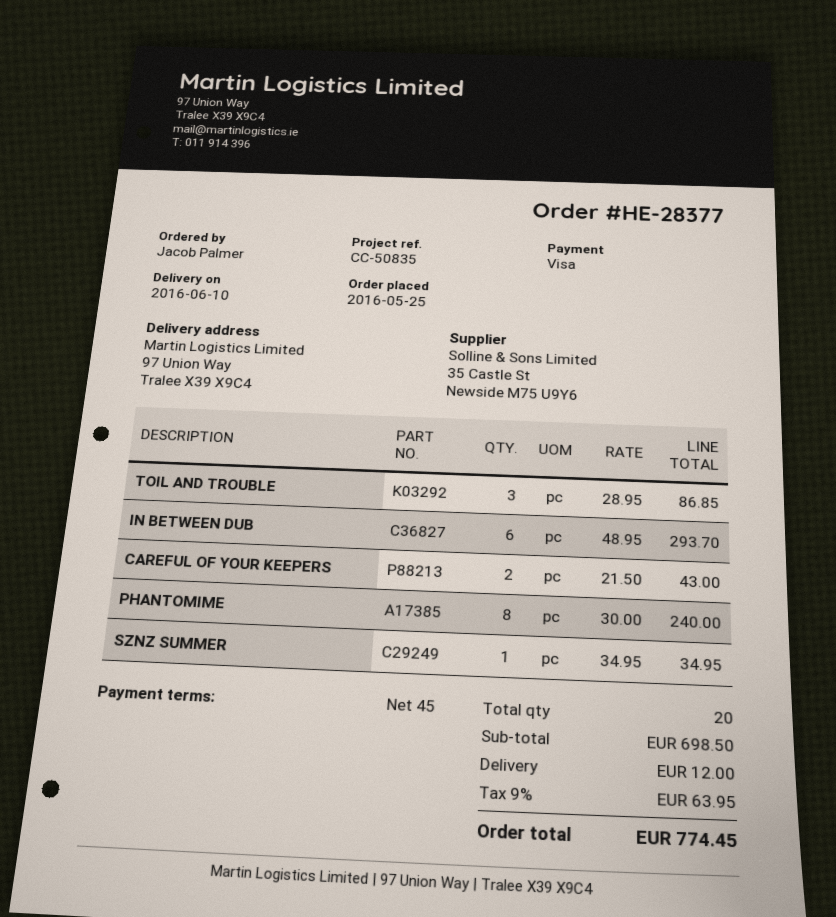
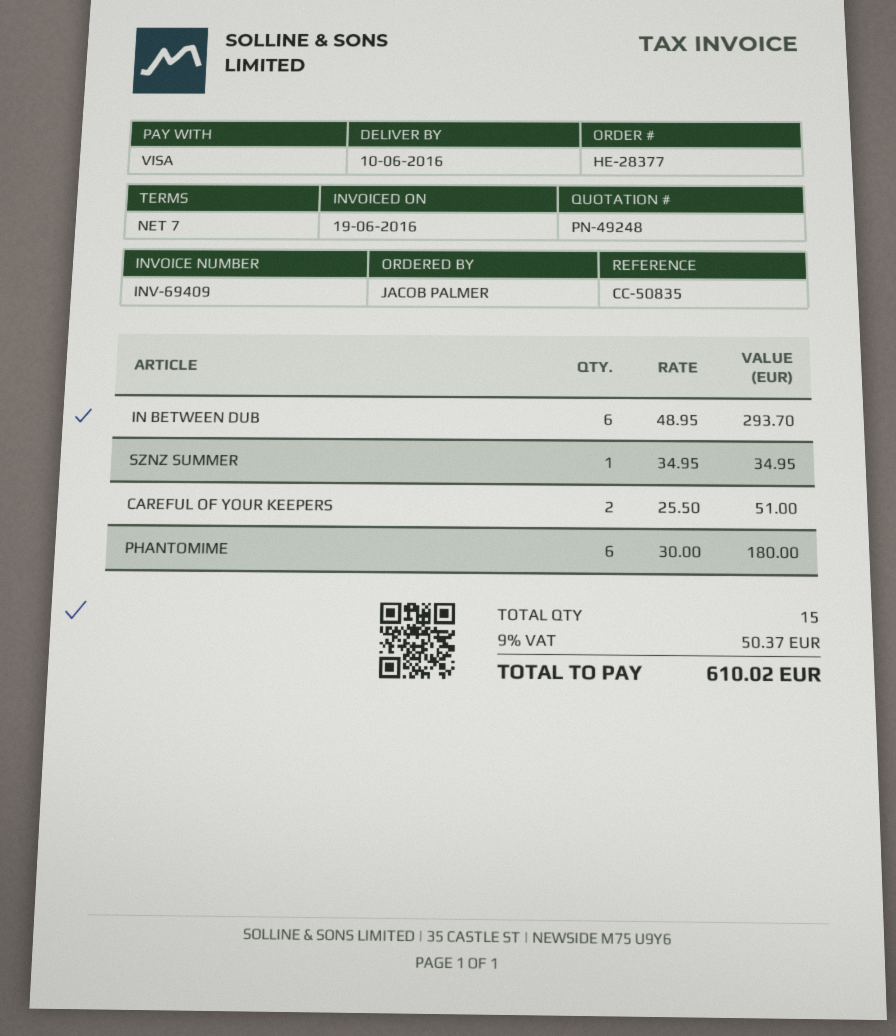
payment terms: 45 days -> 7 days
TOIL AND TROUBLE: 3 x 28.95 = 86.85 -> none
CAREFUL OF YOUR KEEPERS: 2 x 21.50 = 43.00 -> 2 x 25.50 = 51.00
PHANTOMIME: 8 x 30.00 = 240.00 -> 6 x 30.00 = 180.00
total quantity: 20 -> 15
shipping: 12.00 -> none
tax: 9% = 63.95 -> 9% = 50.37
total: 774.45 -> 610.02

